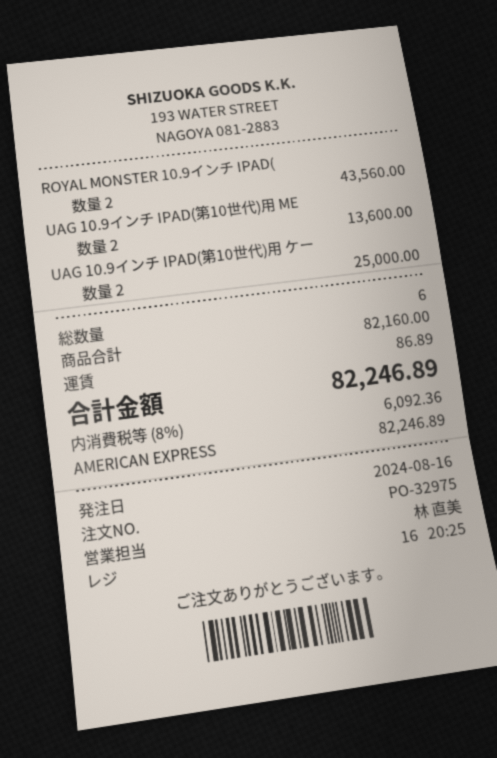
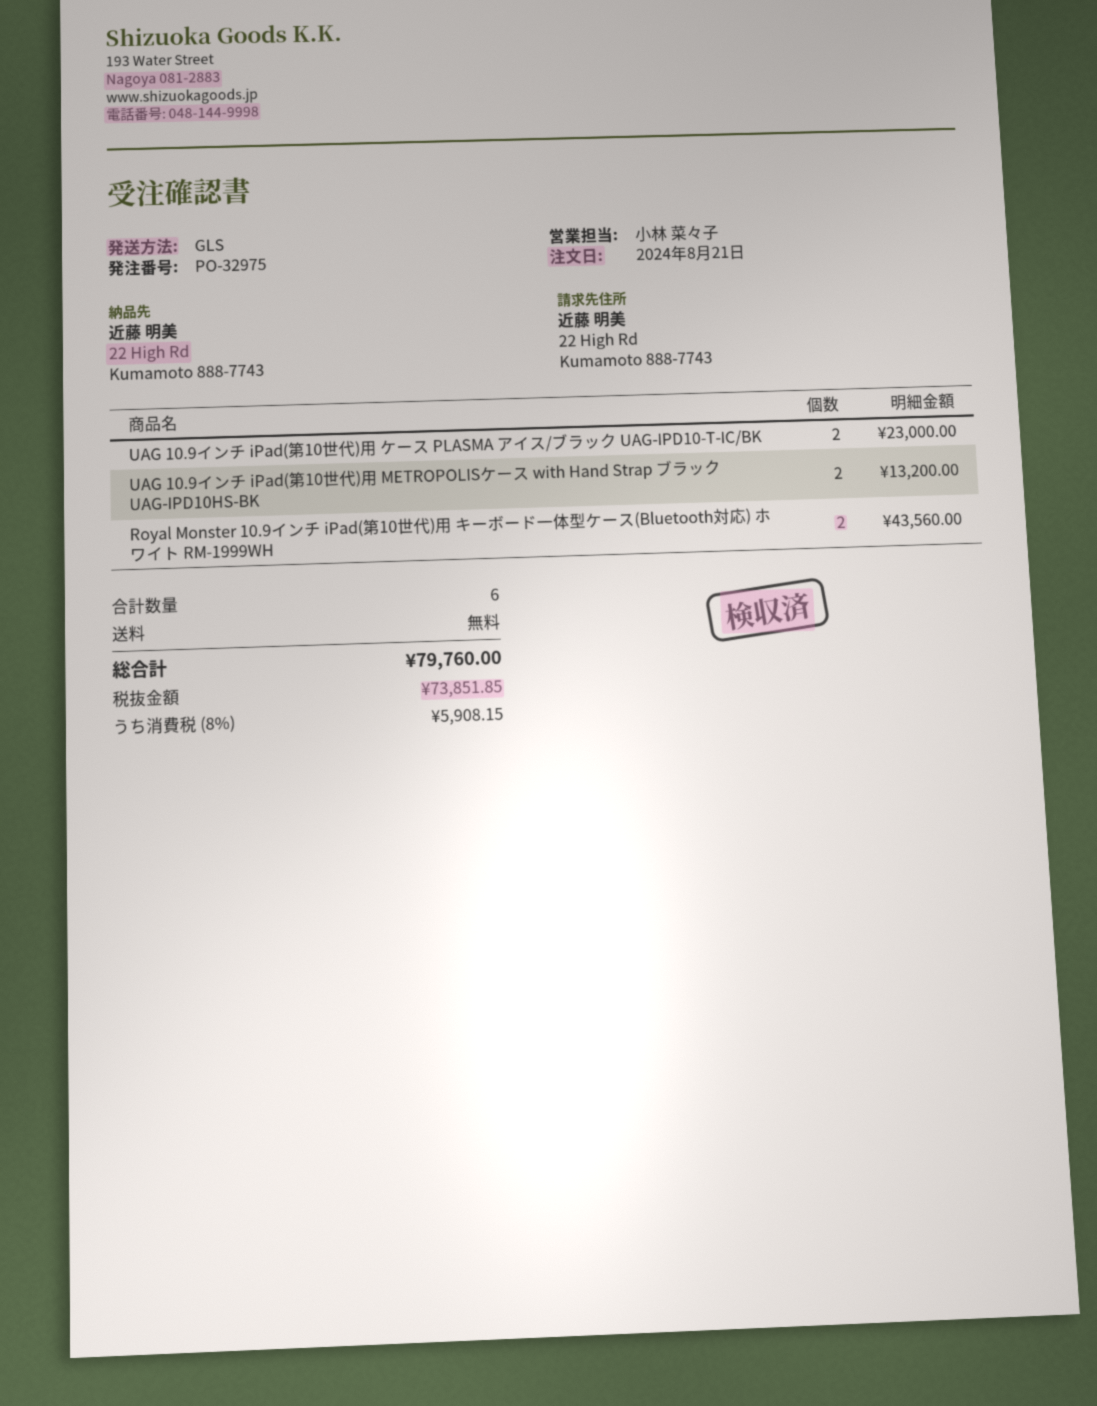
order date: 2024-08-16 -> 2024-08-21
sales rep: 林 直美 -> 小林 菜々子
UAG 10.9インチ IPAD(第10世代)用 ME: 2 for 13600.00 -> 2 for 13200.00
UAG 10.9インチ IPAD(第10世代)用 ケー: 2 for 25000.00 -> 2 for 23000.00
shipping: 86.89 -> 0.00
tax: 8% = 6092.36 -> 8% = 5908.15
total: 82246.89 -> 79760.00

